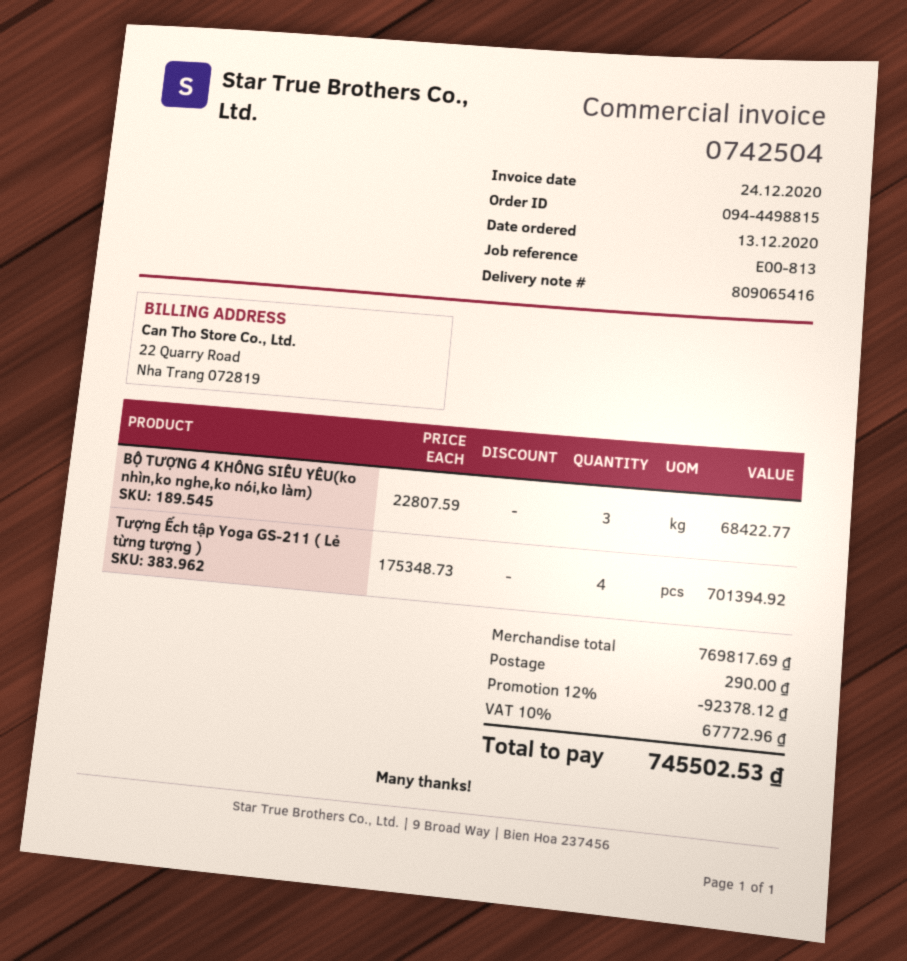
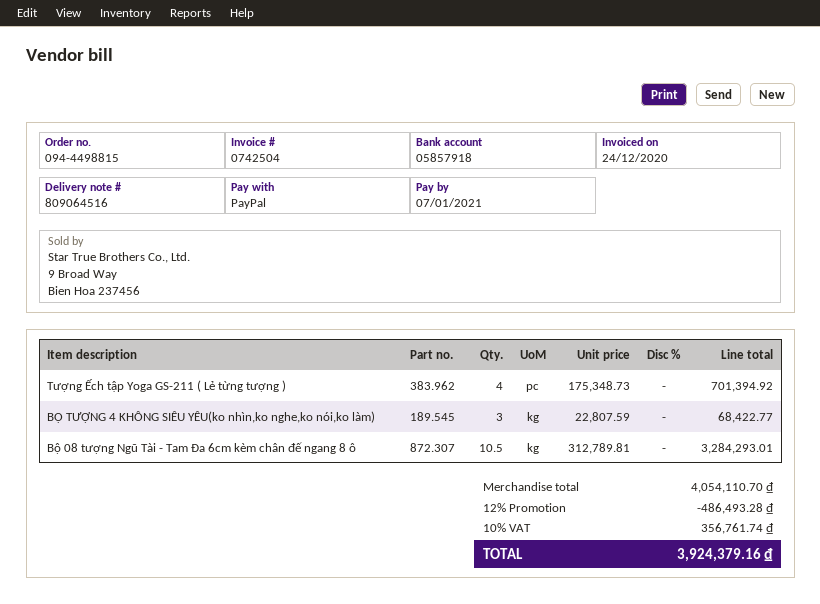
delivery note number: 809065416 -> 809064516
Bộ 08 tượng Ngũ Tài - Tam Đa 6cm kèm chân đế ngang 8 ô: none -> 10.5 x 312789.81 = 3284293.01
subtotal: 769817.69 -> 4054110.70
discount: 12% = 92378.12 -> 12% = 486493.28
shipping: 290.00 -> none
tax: 10% = 67772.96 -> 10% = 356761.74
total: 745502.53 -> 3924379.16

